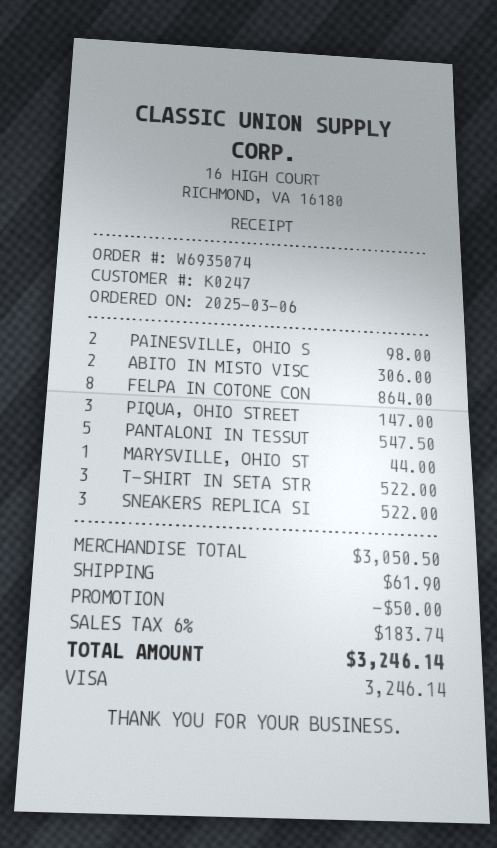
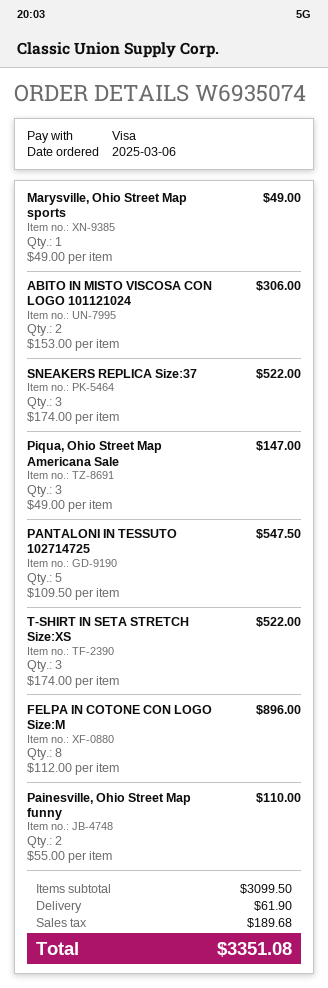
PAINESVILLE, OHIO S: 2 for 98.00 -> 2 for 110.00
FELPA IN COTONE CON: 8 for 864.00 -> 8 for 896.00
MARYSVILLE, OHIO ST: 1 for 44.00 -> 1 for 49.00
subtotal: 3050.50 -> 3099.50
discount: 50.00 -> none
tax: 183.74 -> 189.68
total: 3246.14 -> 3351.08

